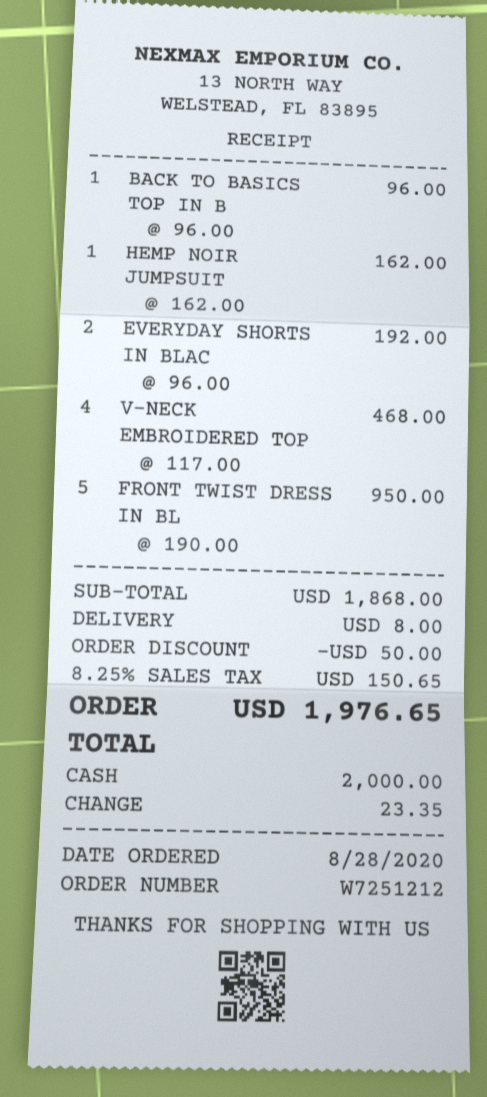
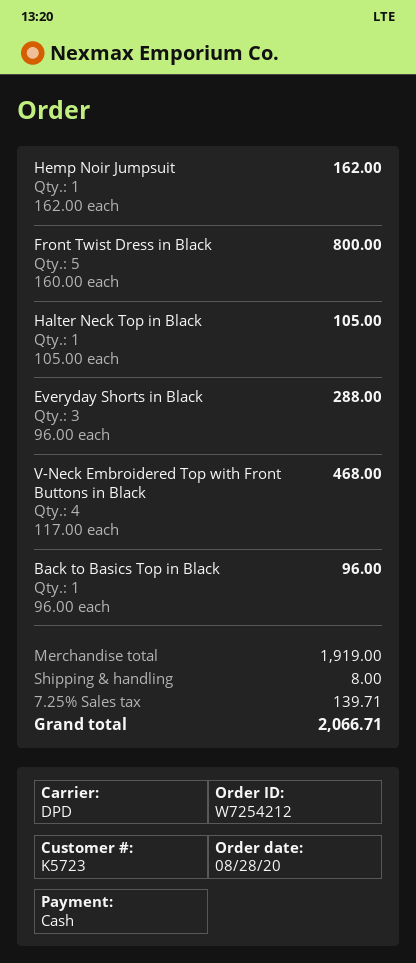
order number: W7251212 -> W7254212
EVERYDAY SHORTS IN BLAC: 2 x 96.00 = 192.00 -> 3 x 96.00 = 288.00
FRONT TWIST DRESS IN BL: 5 x 190.00 = 950.00 -> 5 x 160.00 = 800.00
Halter Neck Top in Black: none -> 1 x 105.00 = 105.00
subtotal: 1868.00 -> 1919.00
discount: 50.00 -> none
tax: 8.25% = 150.65 -> 7.25% = 139.71
total: 1976.65 -> 2066.71

